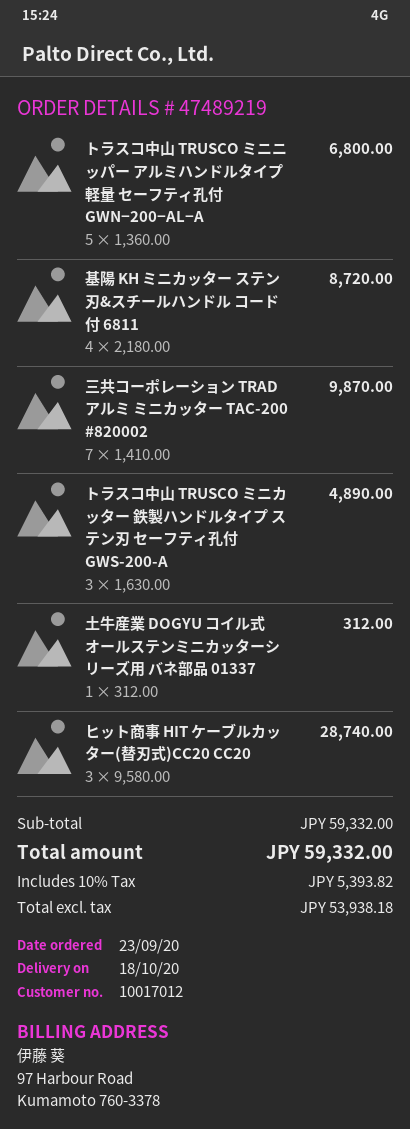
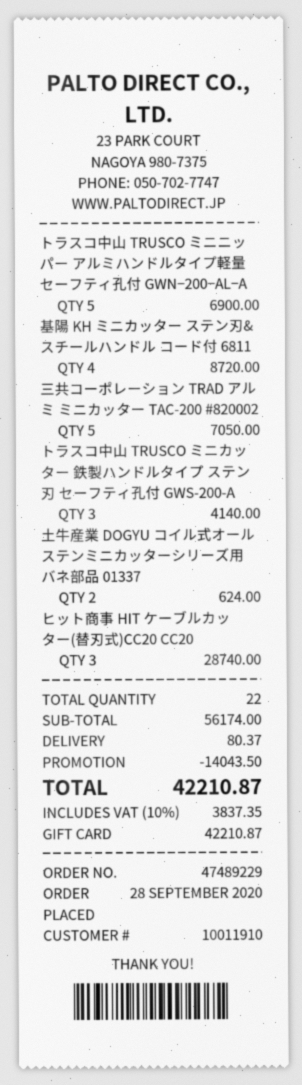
order number: 47489219 -> 47489229
order date: 2020-09-23 -> 2020-09-28
customer number: 10017012 -> 10011910
トラスコ中山 TRUSCO ミニニッパー アルミハンドルタイプ軽量 セーフティ孔付 GWN−200−AL−A: 5 for 6800.00 -> 5 for 6900.00
三共コーポレーション TRAD アルミ ミニカッター TAC-200 #820002: 7 for 9870.00 -> 5 for 7050.00
トラスコ中山 TRUSCO ミニカッター 鉄製ハンドルタイプ ステン刃 セーフティ孔付 GWS-200-A: 3 for 4890.00 -> 3 for 4140.00
土牛産業 DOGYU コイル式オールステンミニカッターシリーズ用 バネ部品 01337: 1 for 312.00 -> 2 for 624.00
subtotal: 59332.00 -> 56174.00
discount: none -> 14043.50
shipping: none -> 80.37
tax: 10% = 5393.82 -> 10% = 3837.35
total: 59332.00 -> 42210.87

